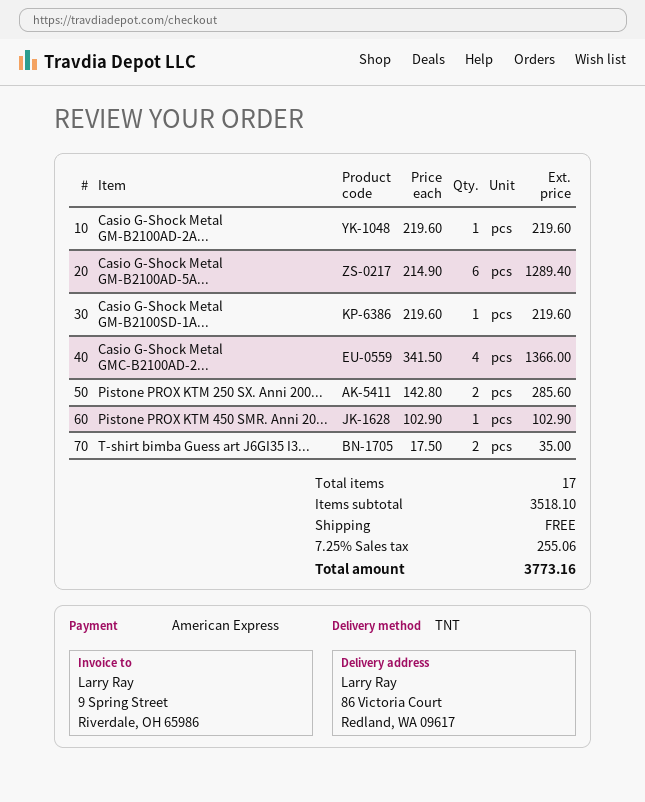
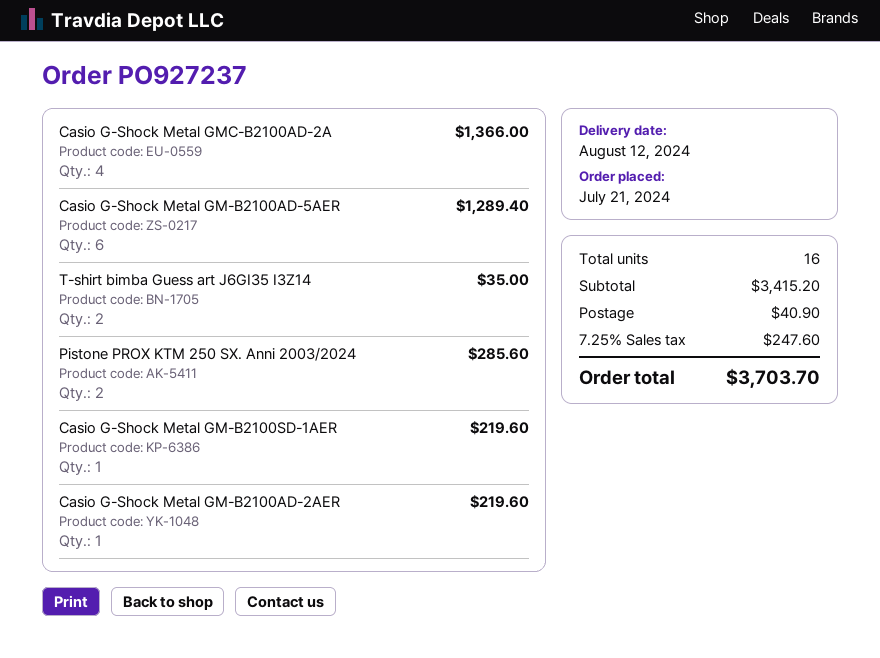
Pistone PROX KTM 450 SMR. Anni 20...: 1 for 102.90 -> none
total quantity: 17 -> 16
subtotal: 3518.10 -> 3415.20
shipping: 0.00 -> 40.90
tax: 7.25% = 255.06 -> 7.25% = 247.60
total: 3773.16 -> 3703.70

